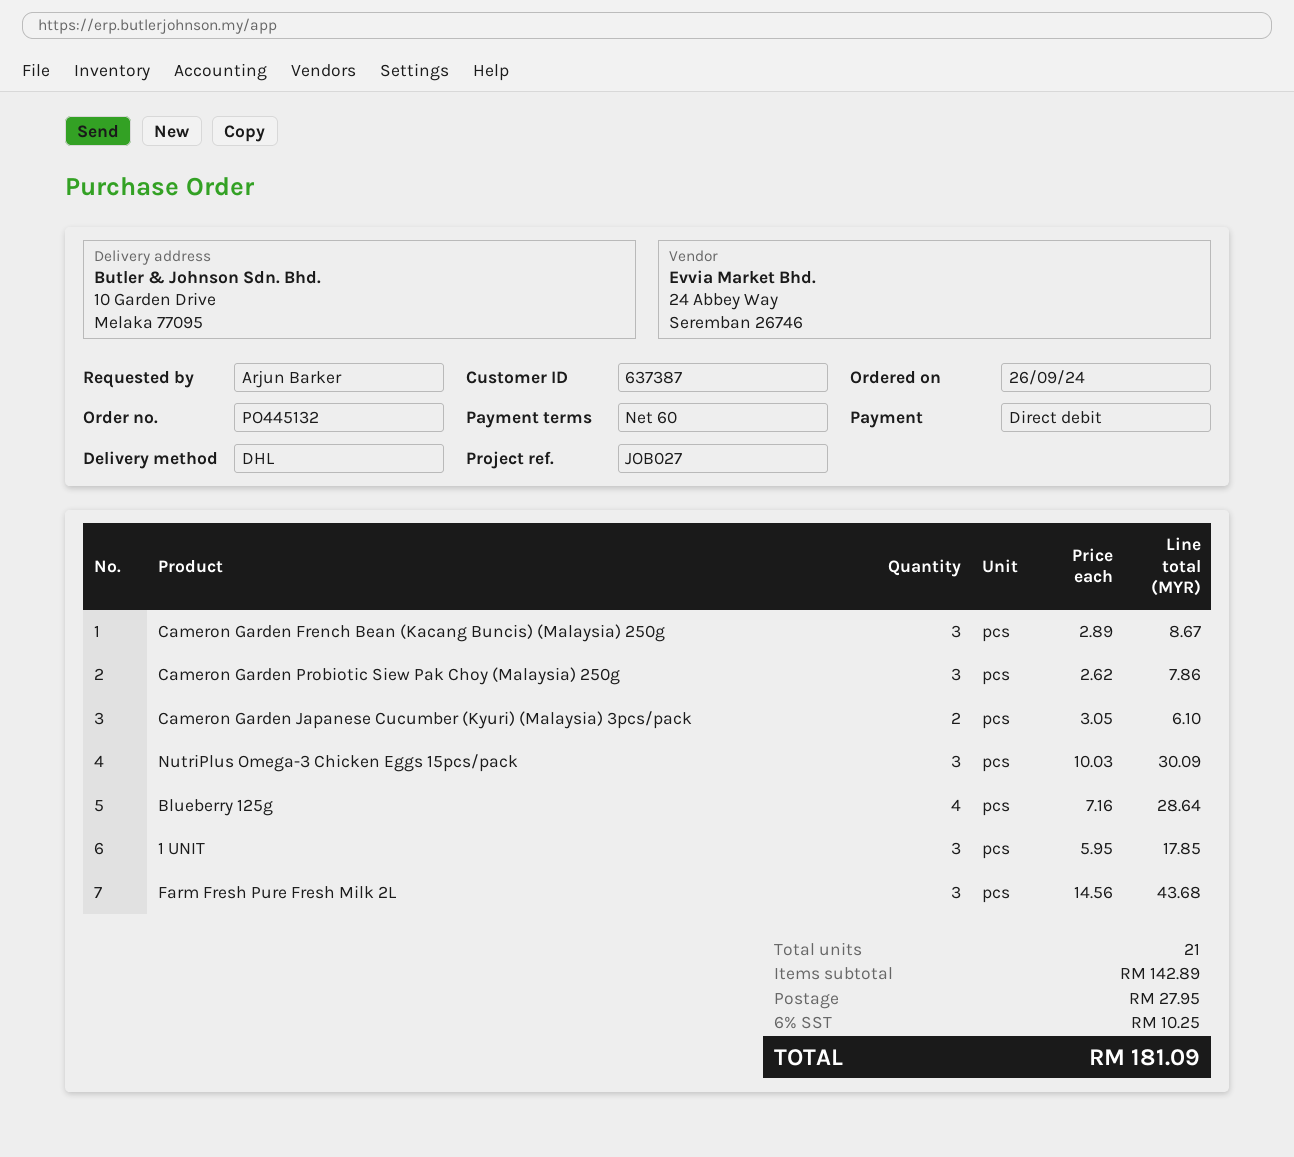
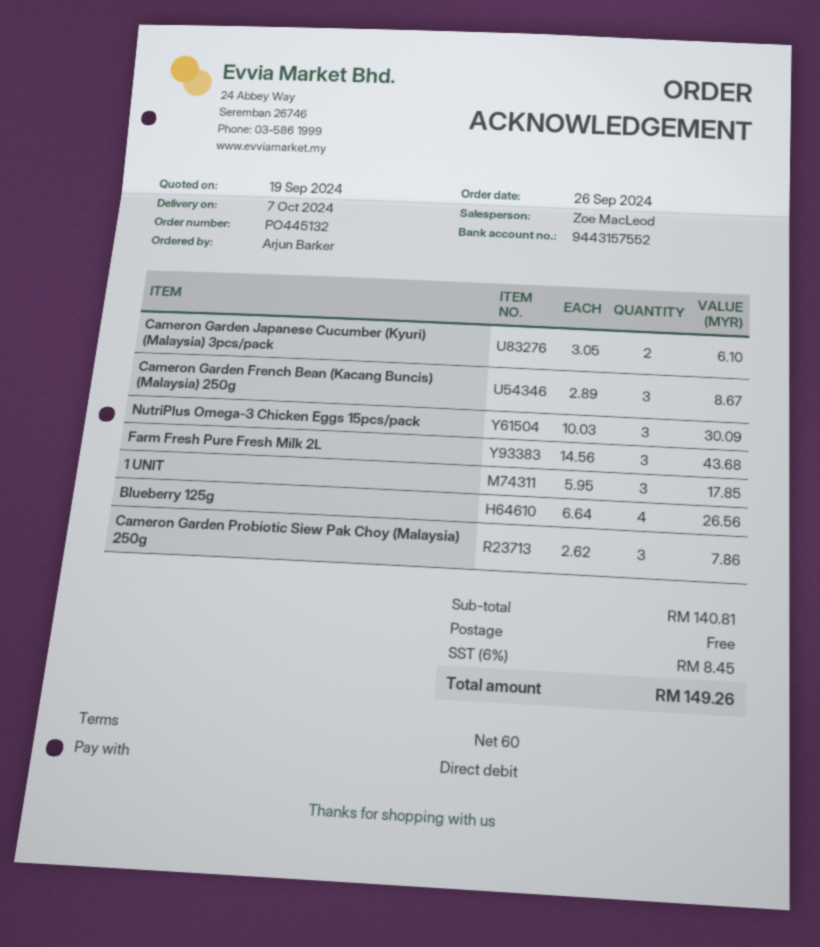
Blueberry 125g: 4 x 7.16 = 28.64 -> 4 x 6.64 = 26.56
subtotal: 142.89 -> 140.81
shipping: 27.95 -> 0.00
tax: 6% = 10.25 -> 6% = 8.45
total: 181.09 -> 149.26

